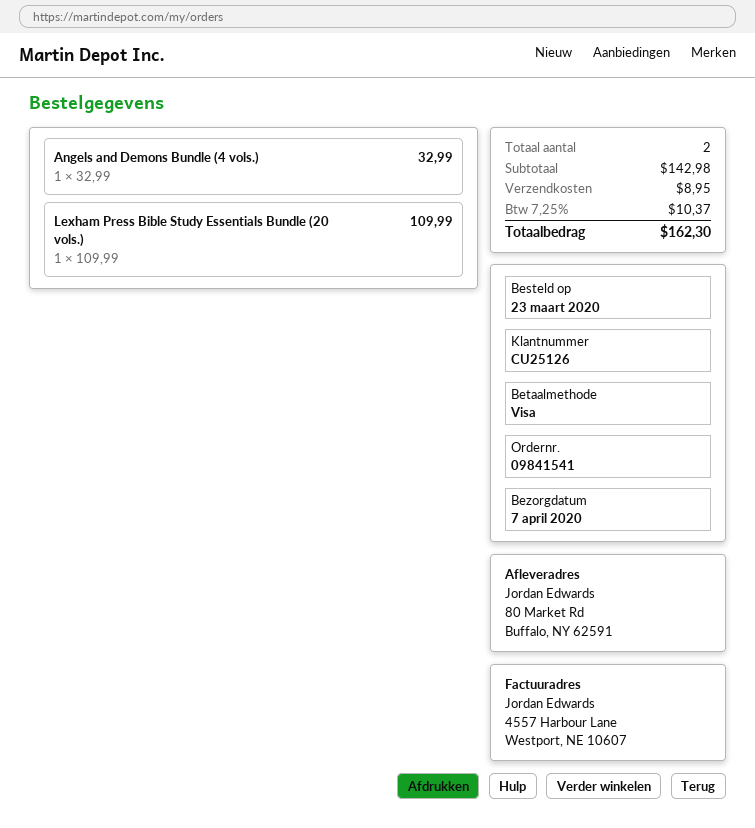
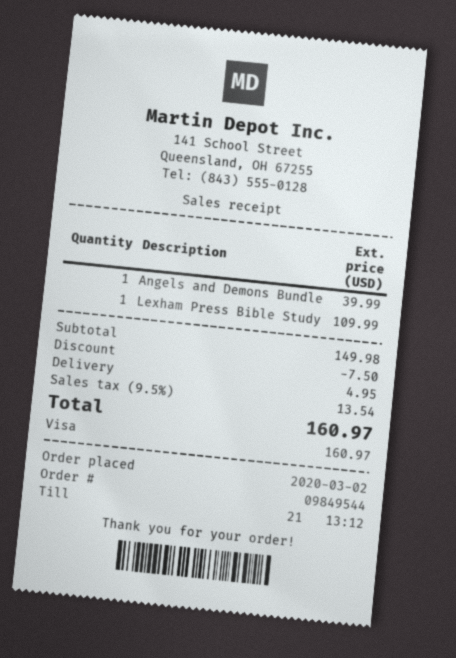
order number: 09841541 -> 09849544
order date: 2020-03-23 -> 2020-03-02
Angels and Demons Bundle (4 vols.): 1 for 32.99 -> 1 for 39.99
subtotal: 142.98 -> 149.98
discount: none -> 7.50
shipping: 8.95 -> 4.95
tax: 7.25% = 10.37 -> 9.5% = 13.54
total: 162.30 -> 160.97

